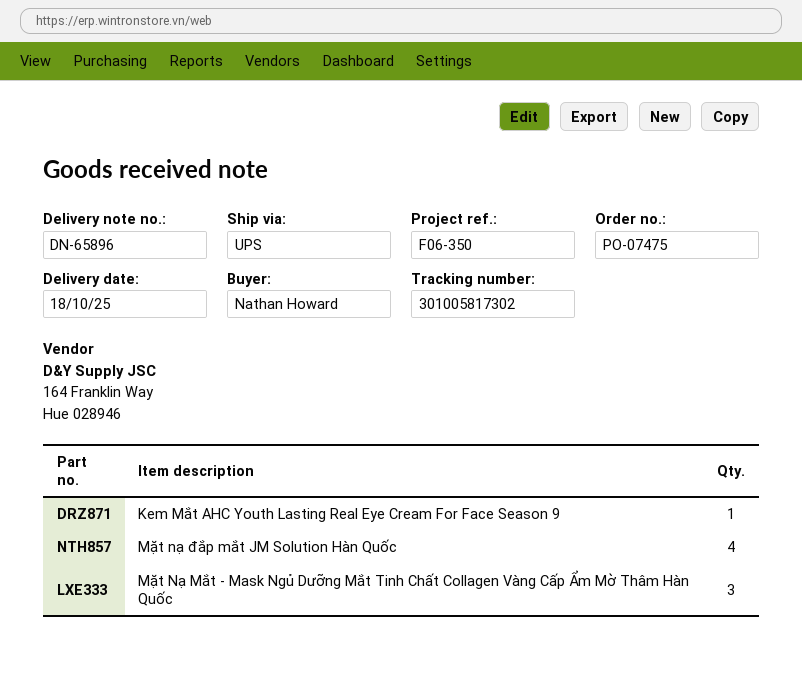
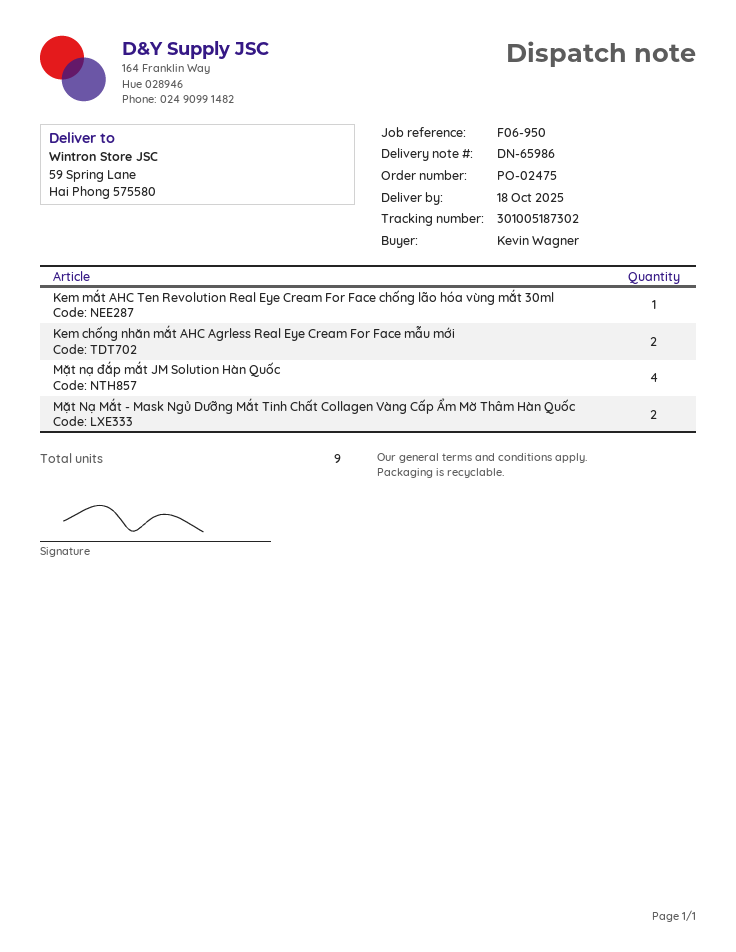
order number: PO-07475 -> PO-02475
delivery note number: DN-65896 -> DN-65986
reference: F06-350 -> F06-950
ordered by: Nathan Howard -> Kevin Wagner
tracking number: 301005817302 -> 301005187302
Kem Mắt AHC Youth Lasting Real Eye Cream For Face Season 9: 1 -> none
Mặt Nạ Mắt - Mask Ngủ Dưỡng Mắt Tinh Chất Collagen Vàng Cấp Ẩm Mờ Thâm Hàn Quốc: 3 -> 2
Kem mắt AHC Ten Revolution Real Eye Cream For Face chống lão hóa vùng mắt 30ml: none -> 1
Kem chống nhăn mắt AHC Agrless Real Eye Cream For Face mẫu mới: none -> 2

